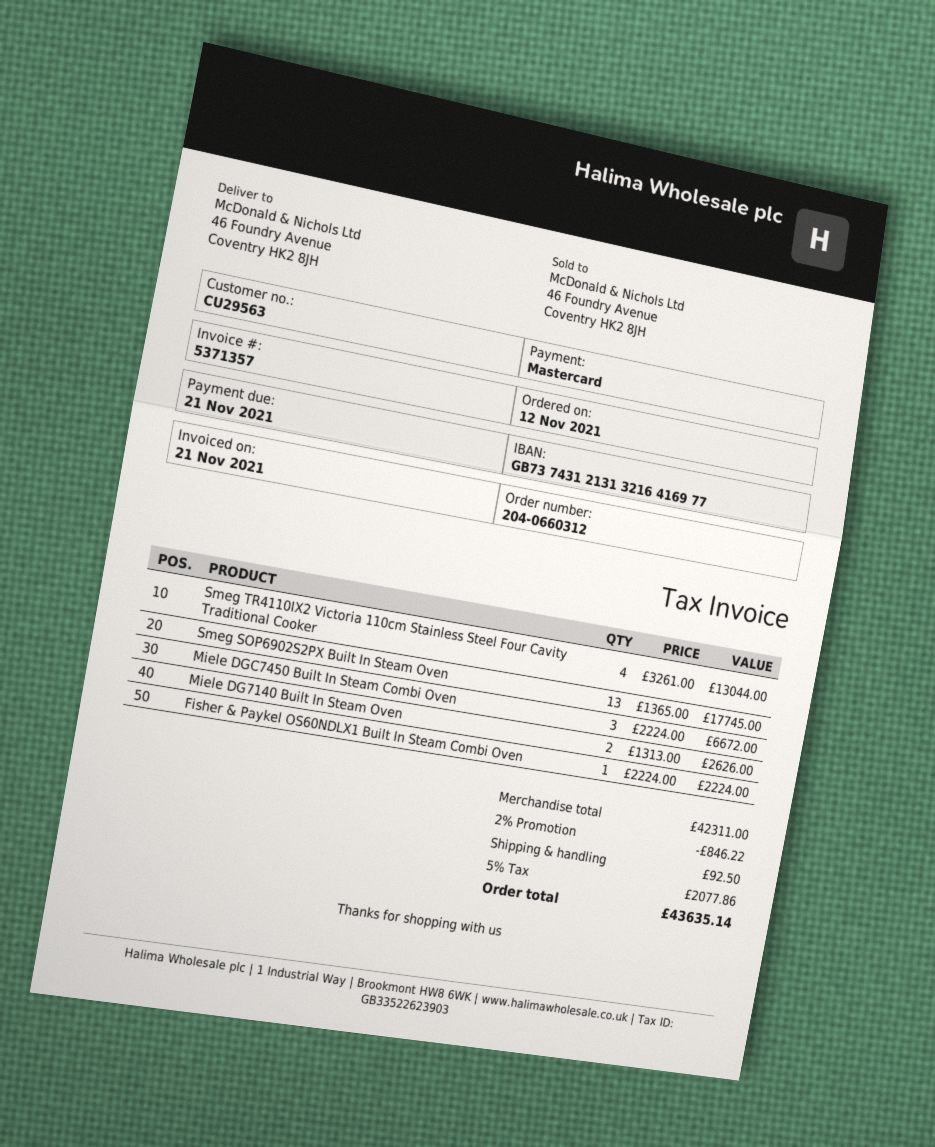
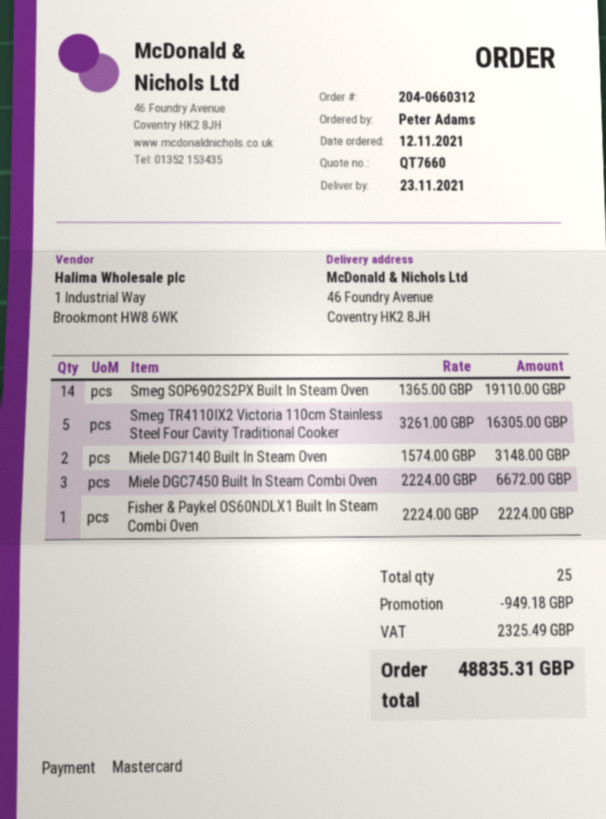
Smeg TR4110IX2 Victoria 110cm Stainless Steel Four Cavity Traditional Cooker: 4 x 3261.00 = 13044.00 -> 5 x 3261.00 = 16305.00
Smeg SOP6902S2PX Built In Steam Oven: 13 x 1365.00 = 17745.00 -> 14 x 1365.00 = 19110.00
Miele DG7140 Built In Steam Oven: 2 x 1313.00 = 2626.00 -> 2 x 1574.00 = 3148.00
discount: 846.22 -> 949.18
shipping: 92.50 -> none
tax: 2077.86 -> 2325.49
total: 43635.14 -> 48835.31

